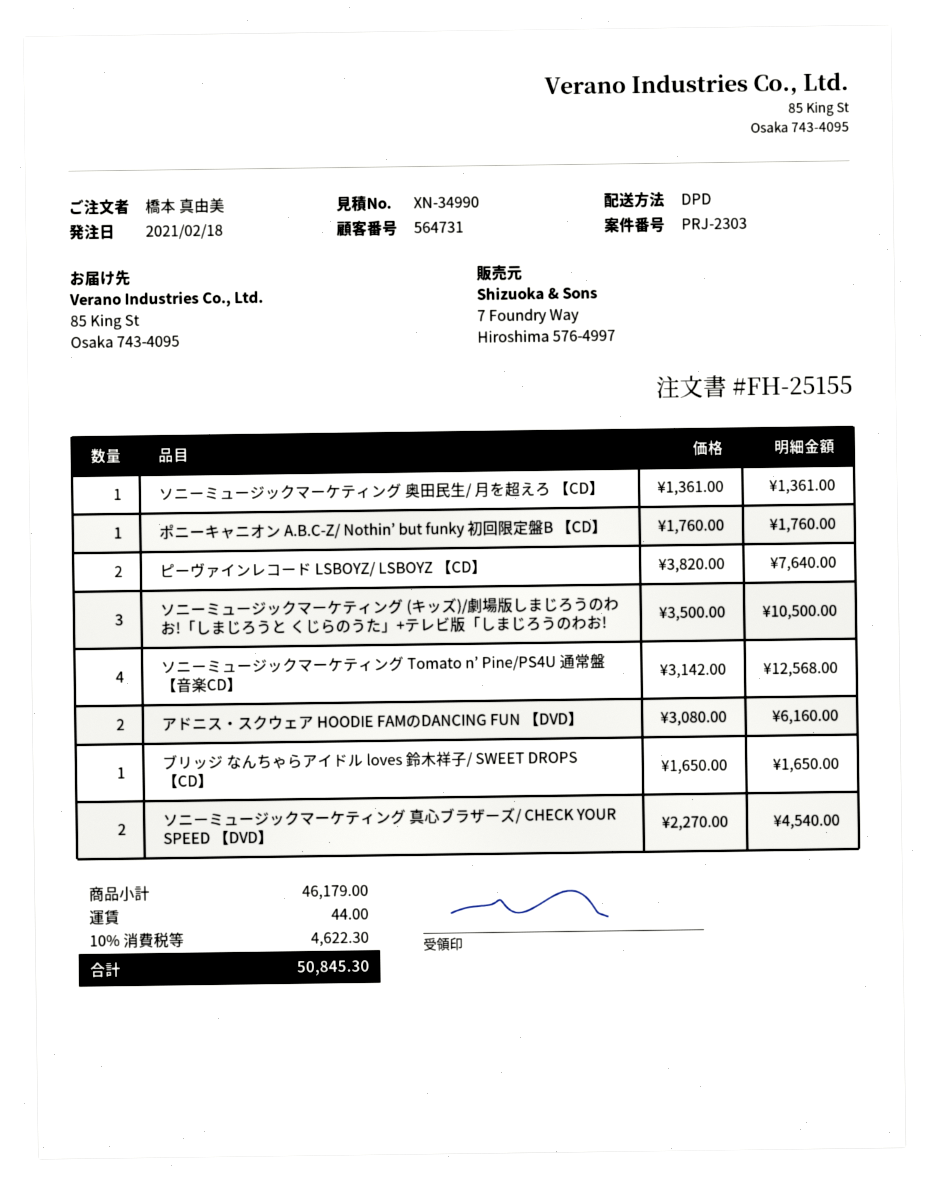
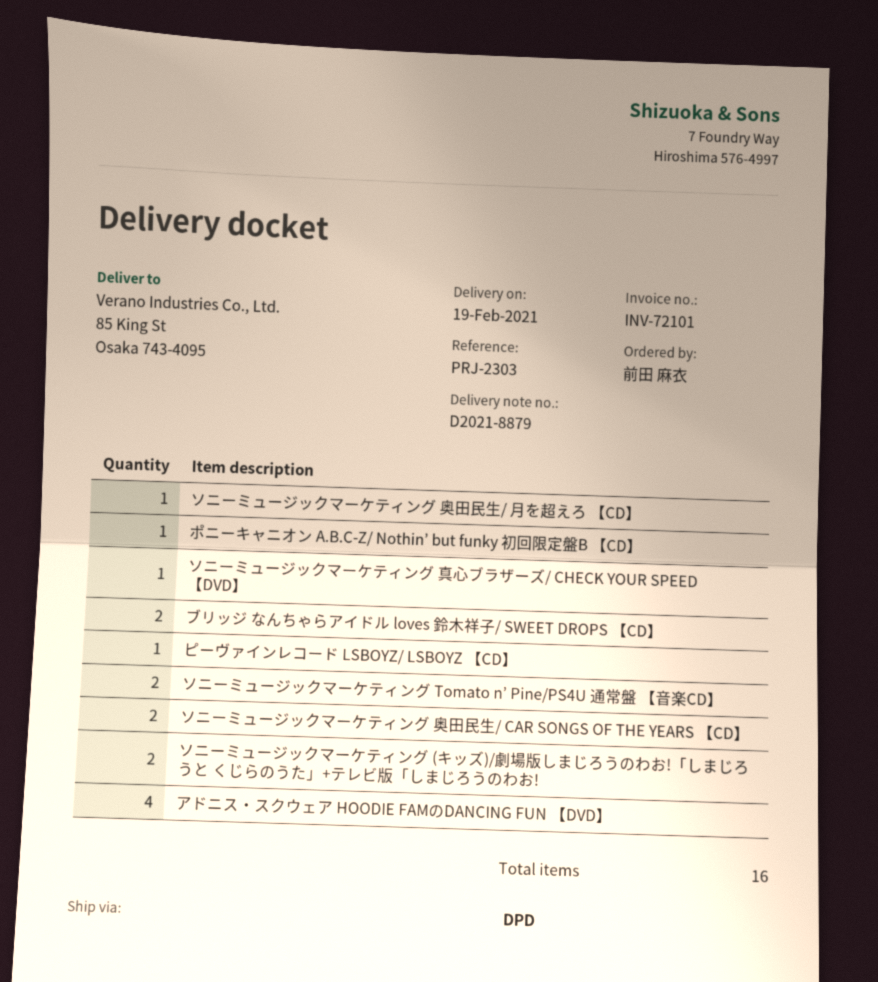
ordered by: 橋本 真由美 -> 前田 麻衣
ピーヴァインレコード LSBOYZ/ LSBOYZ 【CD】: 2 -> 1
ソニーミュージックマーケティング (キッズ)/劇場版しまじろうのわお!「しまじろうと くじらのうた」+テレビ版「しまじろうのわお!: 3 -> 2
ソニーミュージックマーケティング Tomato n’ Pine/PS4U 通常盤 【音楽CD】: 4 -> 2
アドニス・スクウェア HOODIE FAMのDANCING FUN 【DVD】: 2 -> 4
ブリッジ なんちゃらアイドル loves 鈴木祥子/ SWEET DROPS 【CD】: 1 -> 2
ソニーミュージックマーケティング 真心ブラザーズ/ CHECK YOUR SPEED 【DVD】: 2 -> 1
ソニーミュージックマーケティング 奥田民生/ CAR SONGS OF THE YEARS 【CD】: none -> 2

